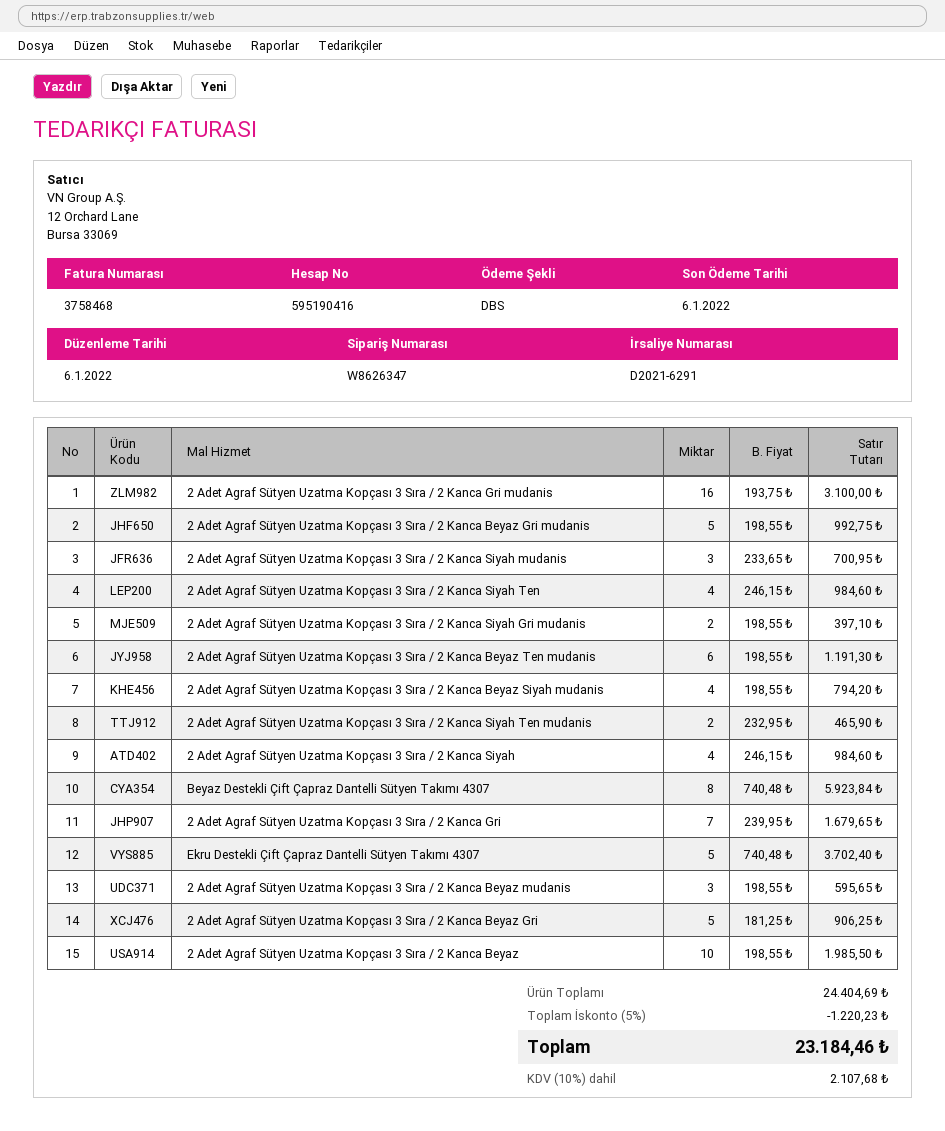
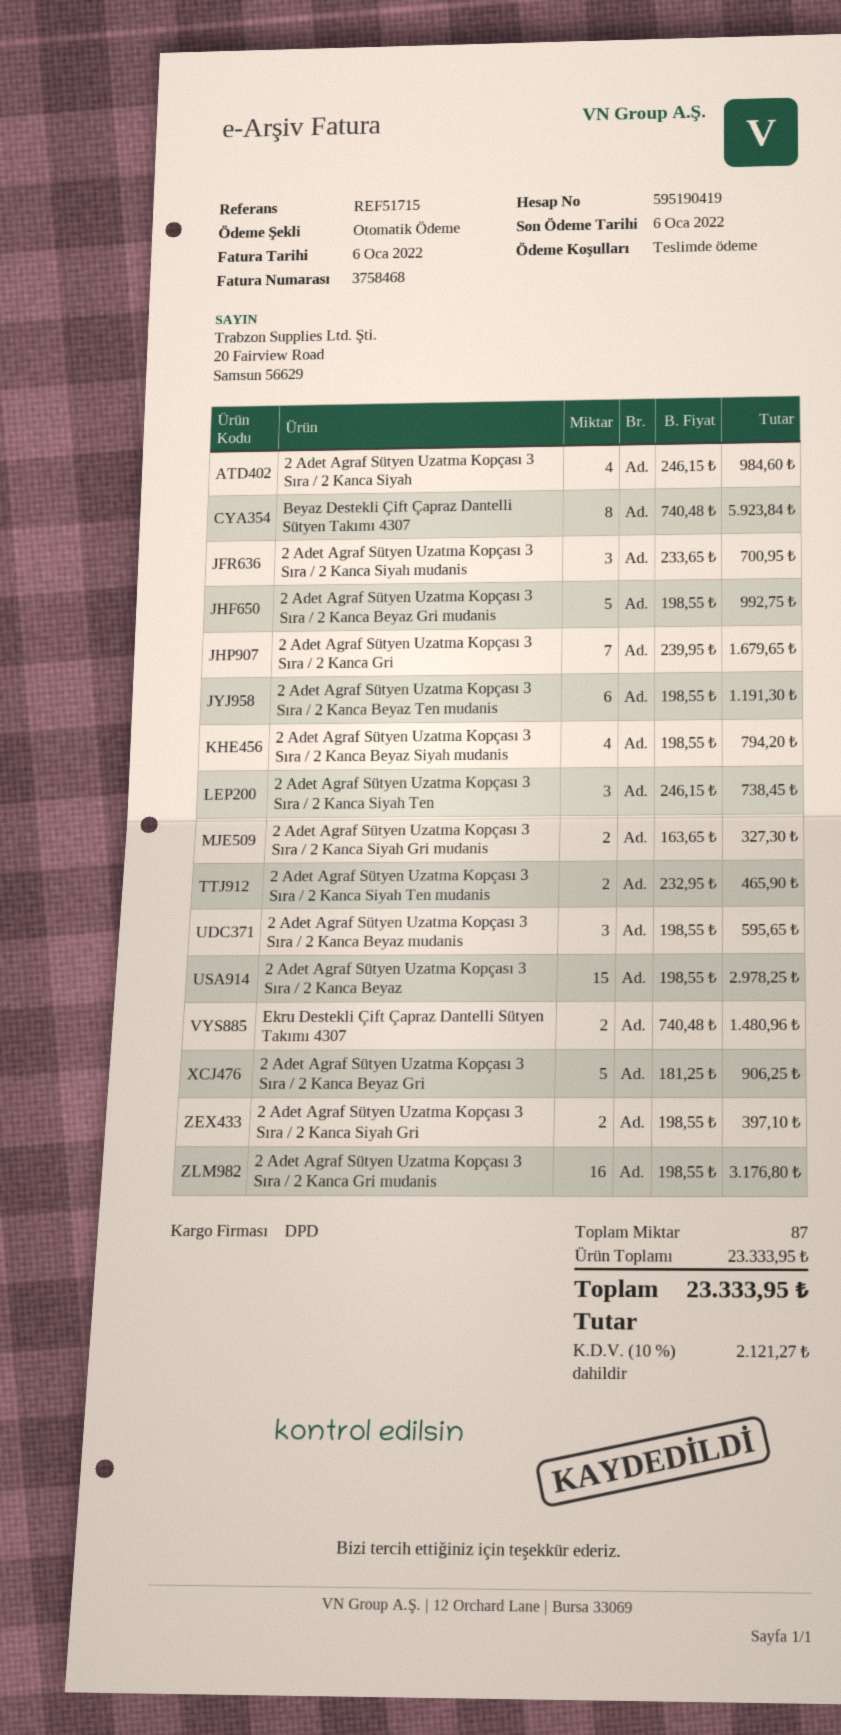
bank account: 595190416 -> 595190419
2 Adet Agraf Sütyen Uzatma Kopçası 3 Sıra / 2 Kanca Gri mudanis: 16 x 193.75 = 3100.00 -> 16 x 198.55 = 3176.80
2 Adet Agraf Sütyen Uzatma Kopçası 3 Sıra / 2 Kanca Siyah Ten: 4 x 246.15 = 984.60 -> 3 x 246.15 = 738.45
2 Adet Agraf Sütyen Uzatma Kopçası 3 Sıra / 2 Kanca Siyah Gri mudanis: 2 x 198.55 = 397.10 -> 2 x 163.65 = 327.30
Ekru Destekli Çift Çapraz Dantelli Sütyen Takımı 4307: 5 x 740.48 = 3702.40 -> 2 x 740.48 = 1480.96
2 Adet Agraf Sütyen Uzatma Kopçası 3 Sıra / 2 Kanca Beyaz: 10 x 198.55 = 1985.50 -> 15 x 198.55 = 2978.25
2 Adet Agraf Sütyen Uzatma Kopçası 3 Sıra / 2 Kanca Siyah Gri: none -> 2 x 198.55 = 397.10
subtotal: 24404.69 -> 23333.95
discount: 5% = 1220.23 -> none
tax: 10% = 2107.68 -> 10% = 2121.27
total: 23184.46 -> 23333.95

